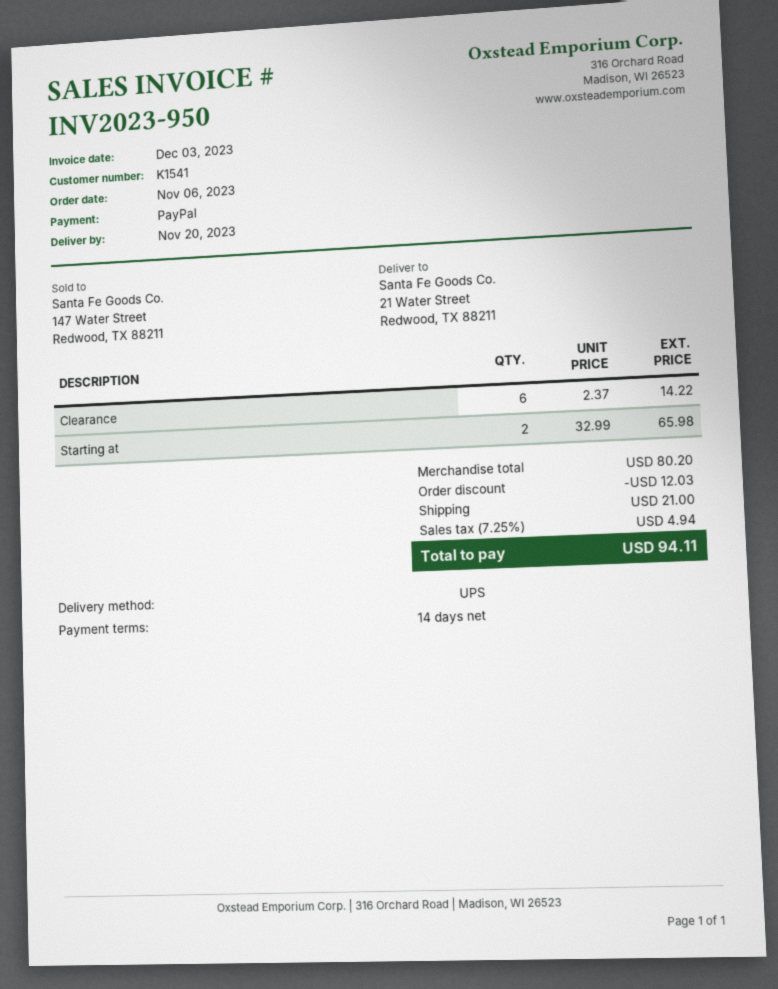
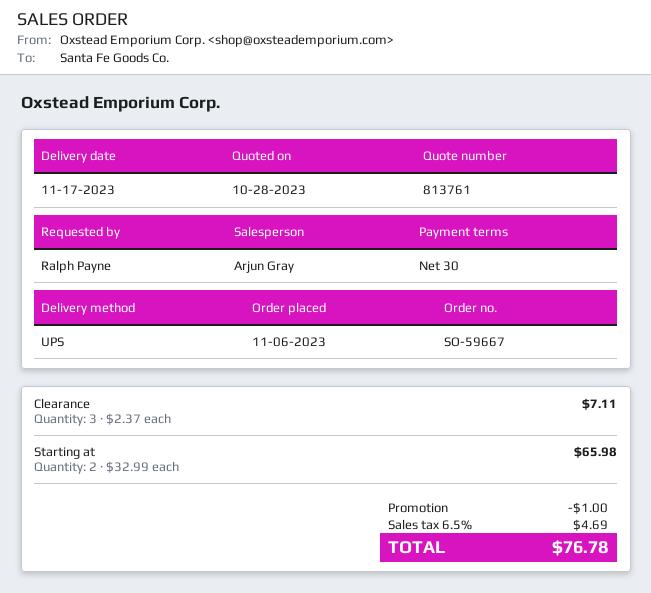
delivery date: 2023-11-20 -> 2023-11-17
payment terms: 14 days -> 30 days
Clearance: 6 x 2.37 = 14.22 -> 3 x 2.37 = 7.11
discount: 12.03 -> 1.00
shipping: 21.00 -> none
tax: 7.25% = 4.94 -> 6.5% = 4.69
total: 94.11 -> 76.78

